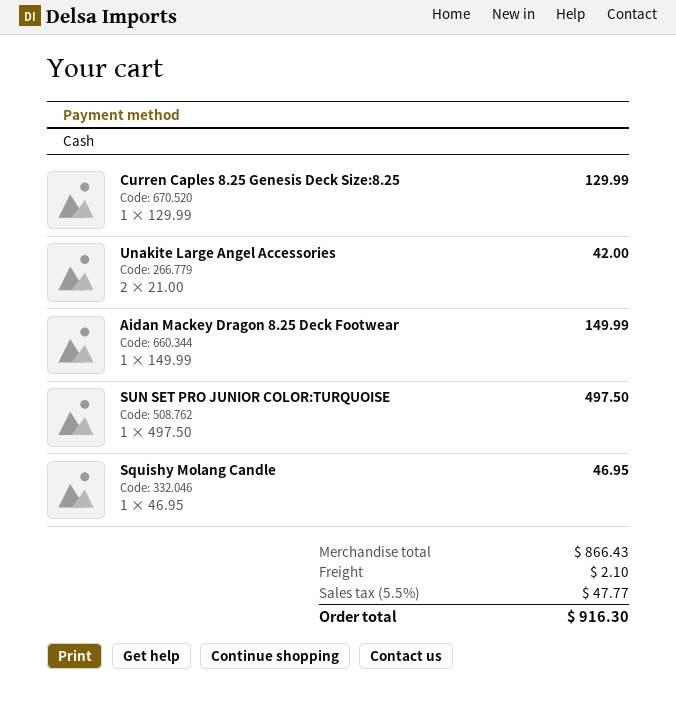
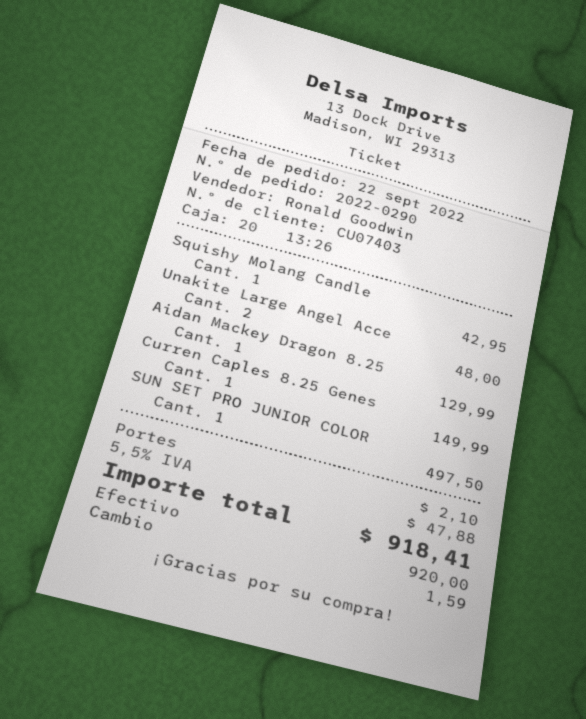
Curren Caples 8.25 Genesis Deck Size:8.25: 1 for 129.99 -> 1 for 149.99
Unakite Large Angel Accessories: 2 for 42.00 -> 2 for 48.00
Aidan Mackey Dragon 8.25 Deck Footwear: 1 for 149.99 -> 1 for 129.99
Squishy Molang Candle: 1 for 46.95 -> 1 for 42.95
tax: 5.5% = 47.77 -> 5.5% = 47.88
total: 916.30 -> 918.41

